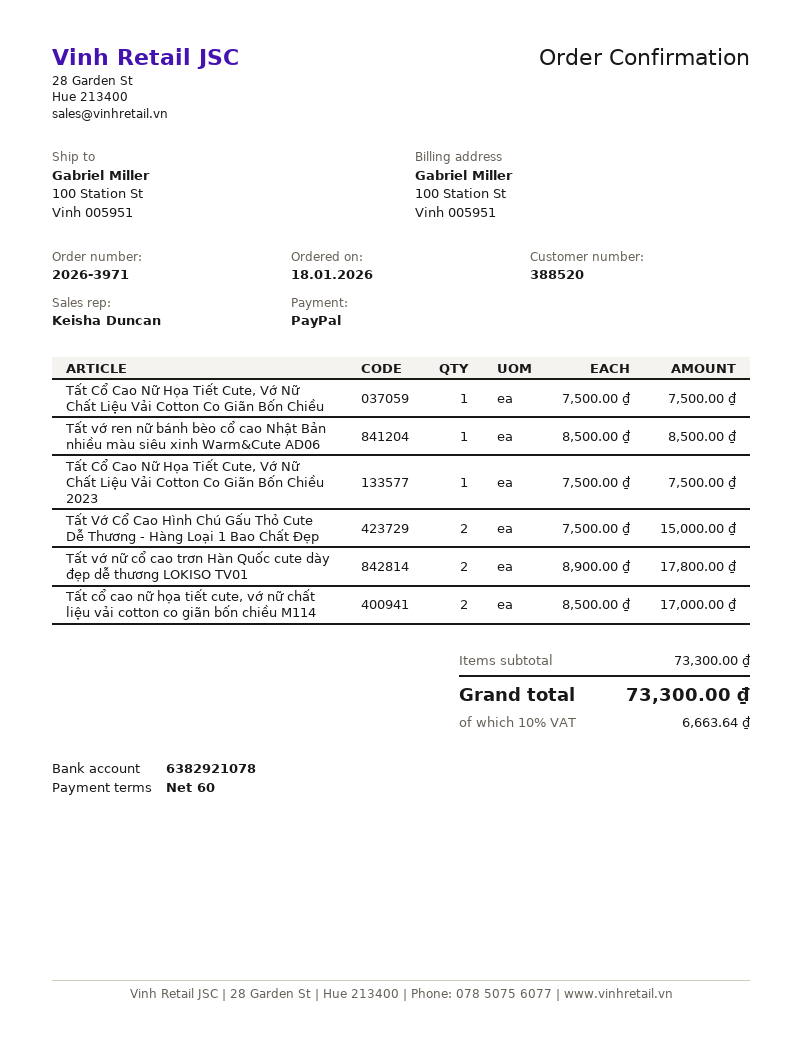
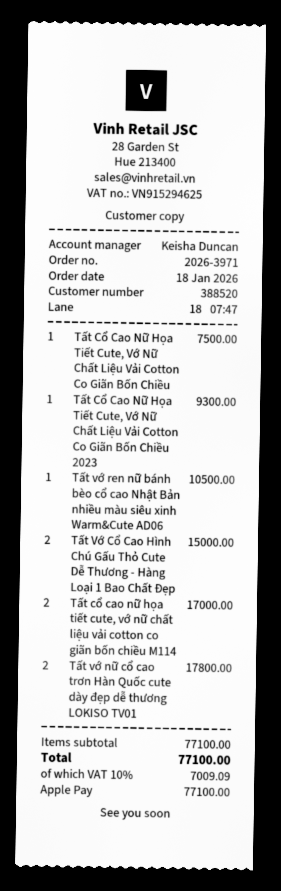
payment method: PayPal -> Apple Pay
Tất vớ ren nữ bánh bèo cổ cao Nhật Bản nhiều màu siêu xinh Warm&Cute AD06: 1 for 8500.00 -> 1 for 10500.00
Tất Cổ Cao Nữ Họa Tiết Cute, Vớ Nữ Chất Liệu Vải Cotton Co Giãn Bốn Chiều 2023: 1 for 7500.00 -> 1 for 9300.00
subtotal: 73300.00 -> 77100.00
tax: 10% = 6663.64 -> 10% = 7009.09
total: 73300.00 -> 77100.00

